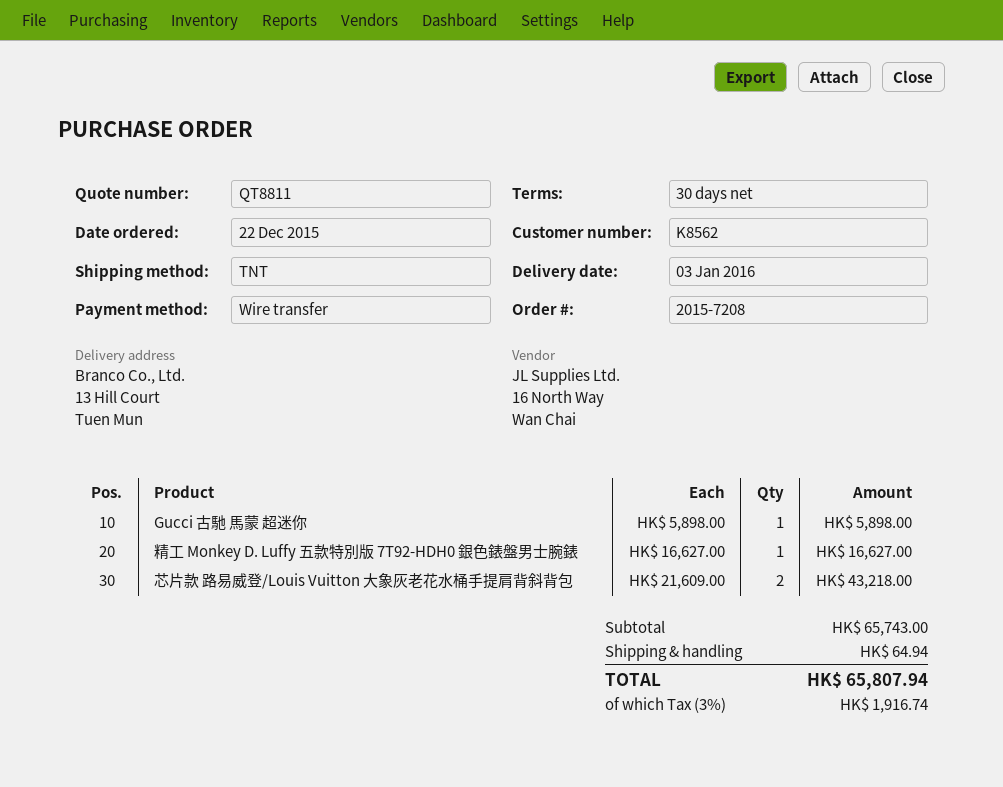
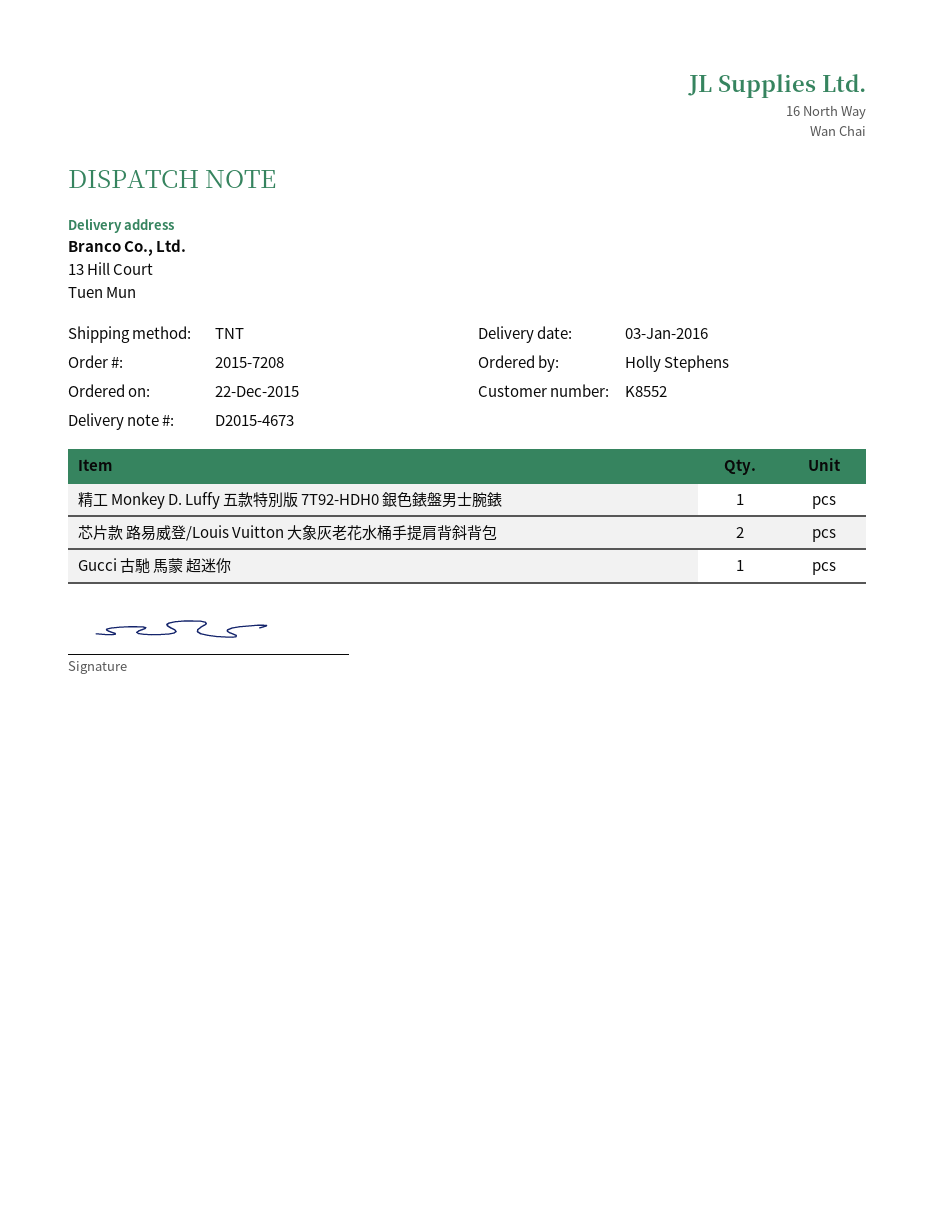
customer number: K8562 -> K8552

